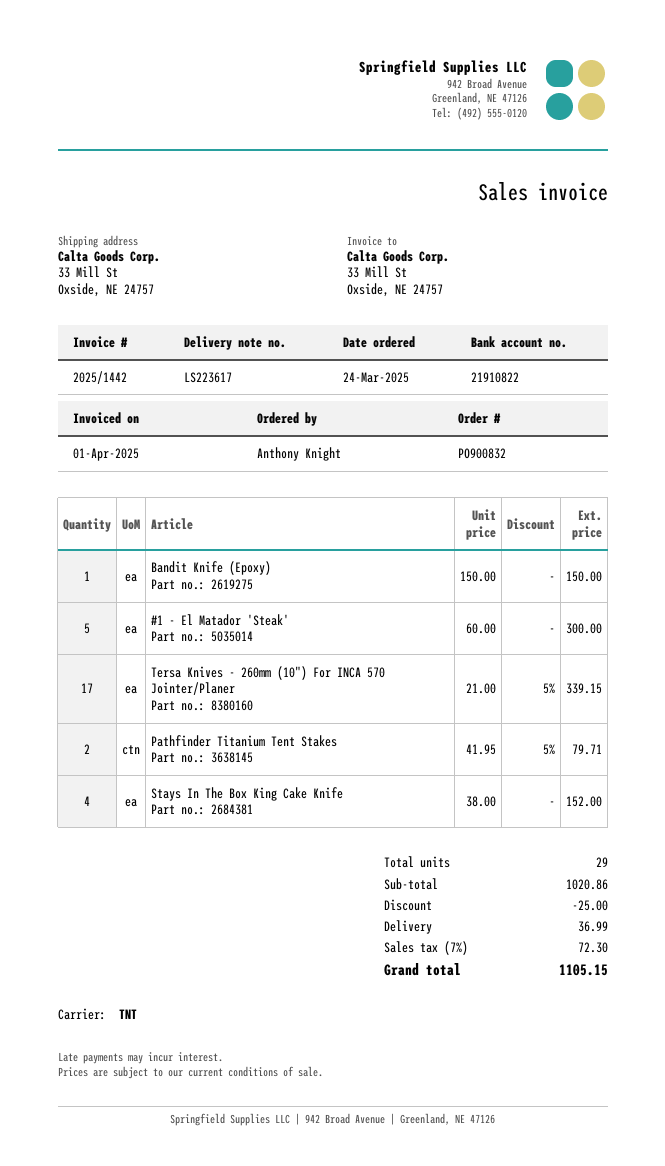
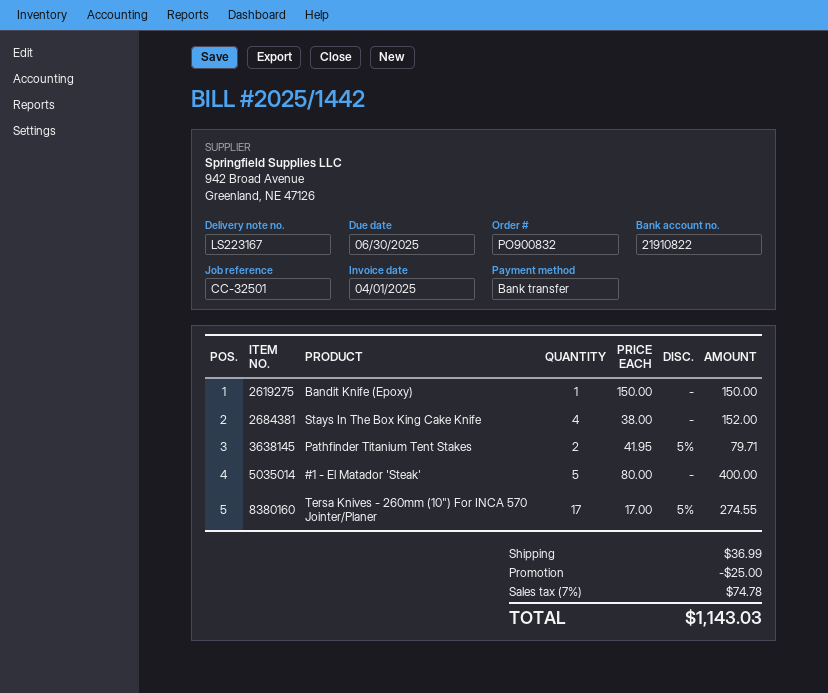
delivery note number: LS223617 -> LS223167
#1 - El Matador 'Steak': 5 x 60.00 = 300.00 -> 5 x 80.00 = 400.00
Tersa Knives - 260mm (10") For INCA 570 Jointer/Planer: 17 x 21.00 - 5% = 339.15 -> 17 x 17.00 - 5% = 274.55
tax: 7% = 72.30 -> 7% = 74.78
total: 1105.15 -> 1143.03

